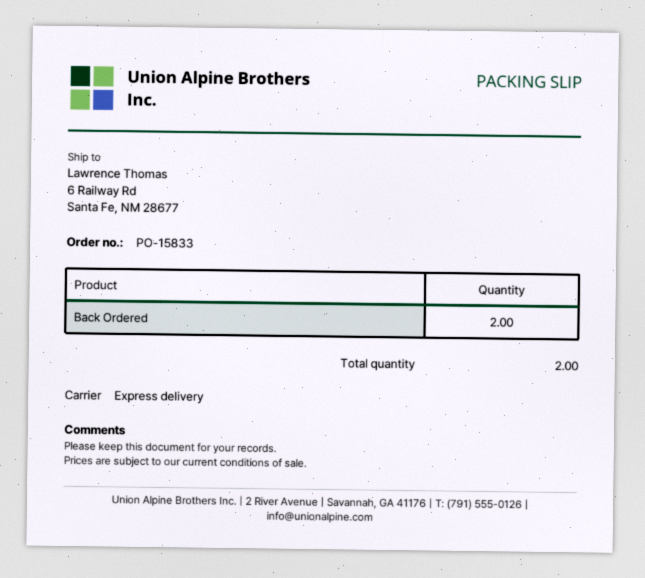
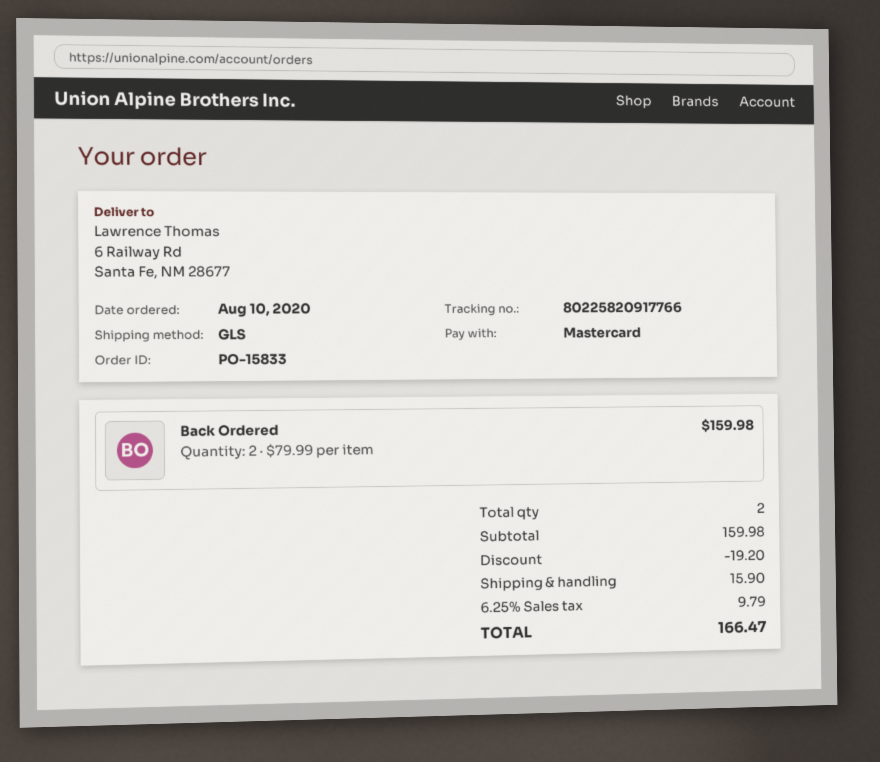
shipping method: express -> GLS

